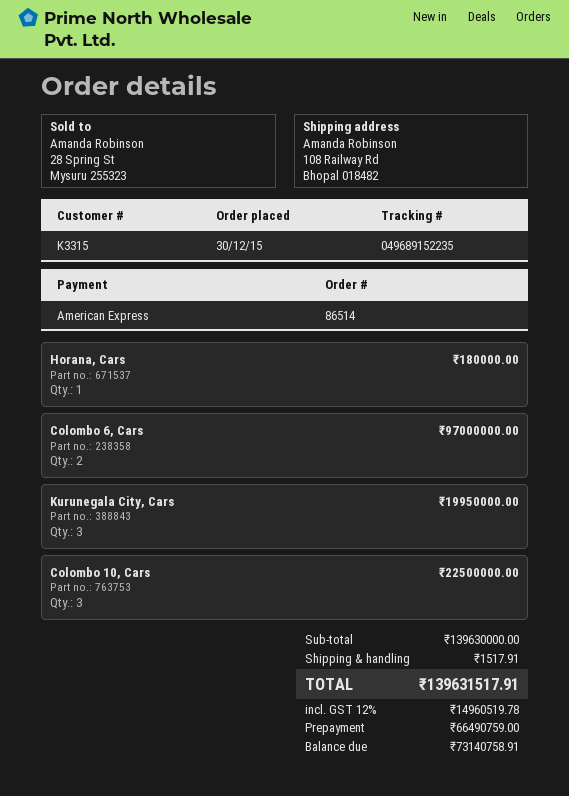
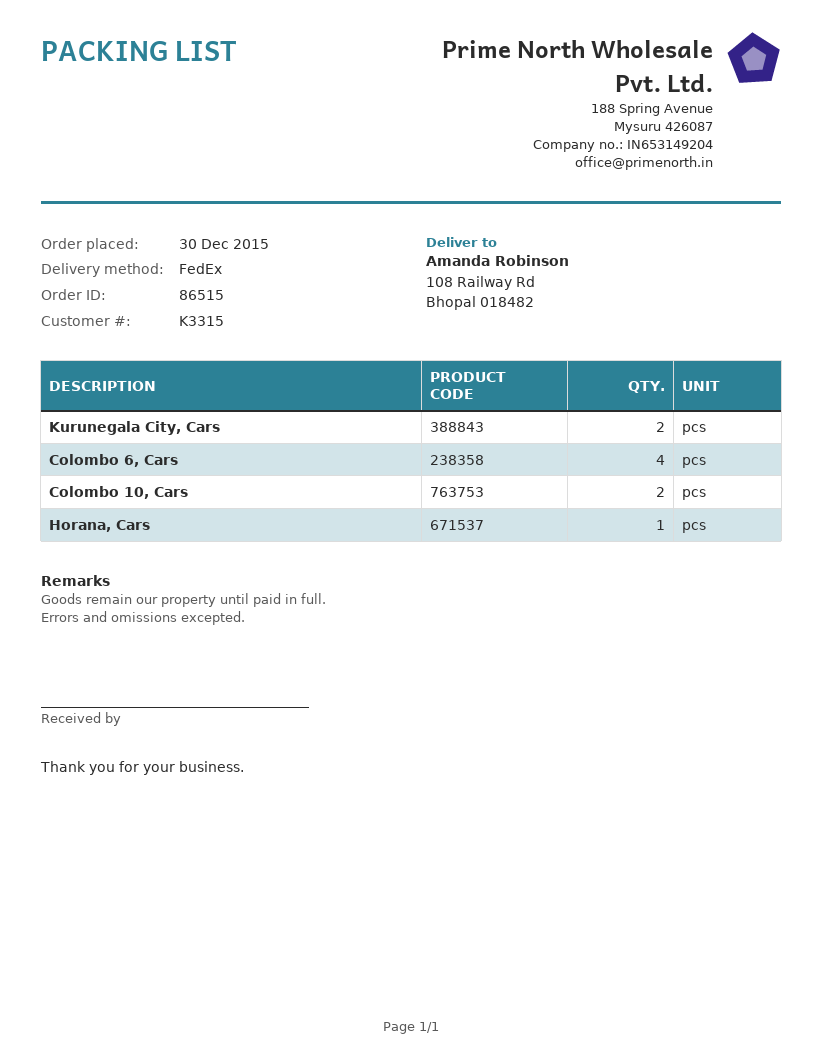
order number: 86514 -> 86515
Colombo 6, Cars: 2 -> 4
Kurunegala City, Cars: 3 -> 2
Colombo 10, Cars: 3 -> 2

